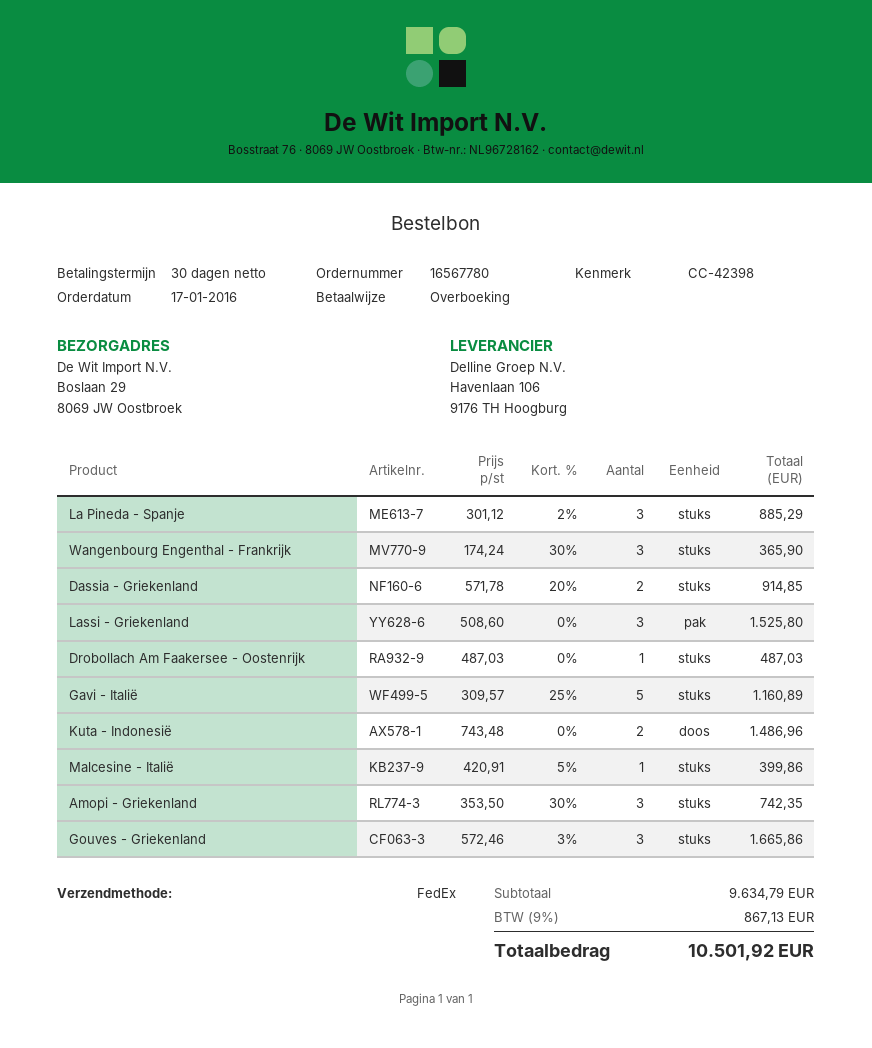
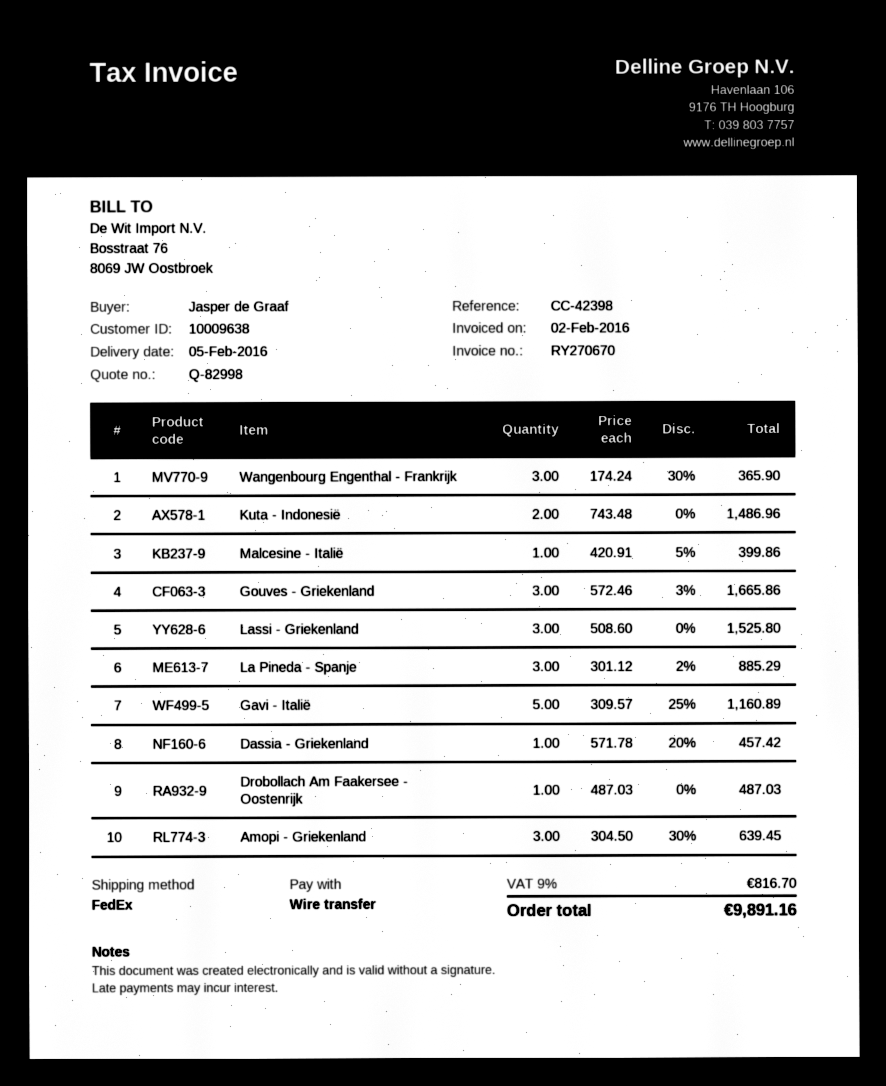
Dassia - Griekenland: 2 x 571.78 - 20% = 914.85 -> 1 x 571.78 - 20% = 457.42
Amopi - Griekenland: 3 x 353.50 - 30% = 742.35 -> 3 x 304.50 - 30% = 639.45
tax: 9% = 867.13 -> 9% = 816.70
total: 10501.92 -> 9891.16

